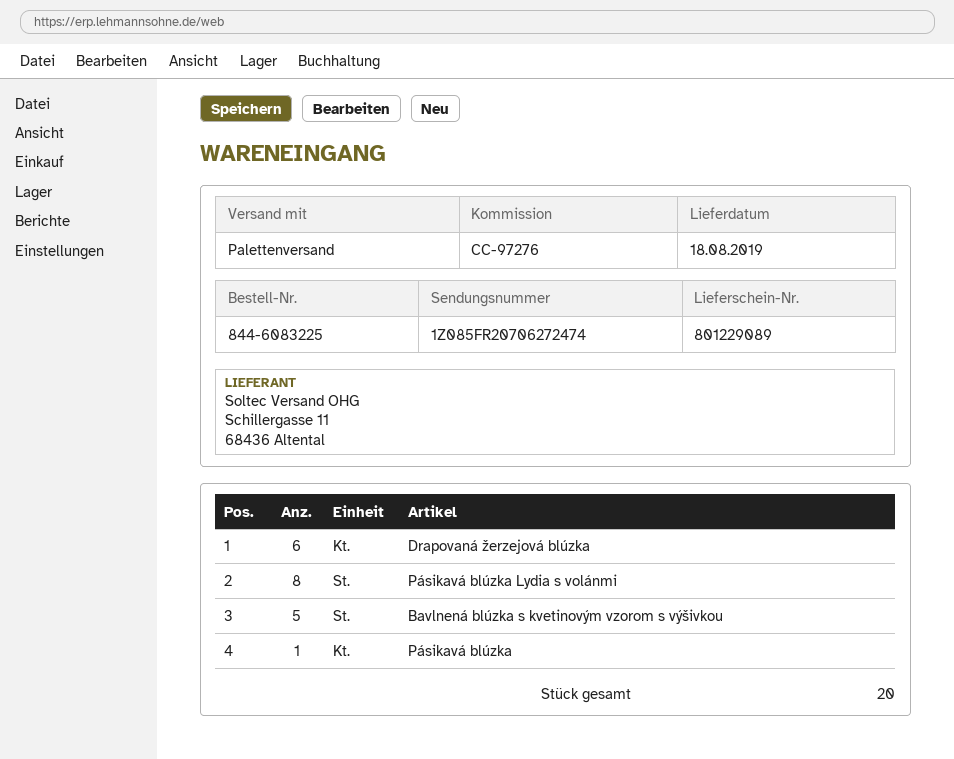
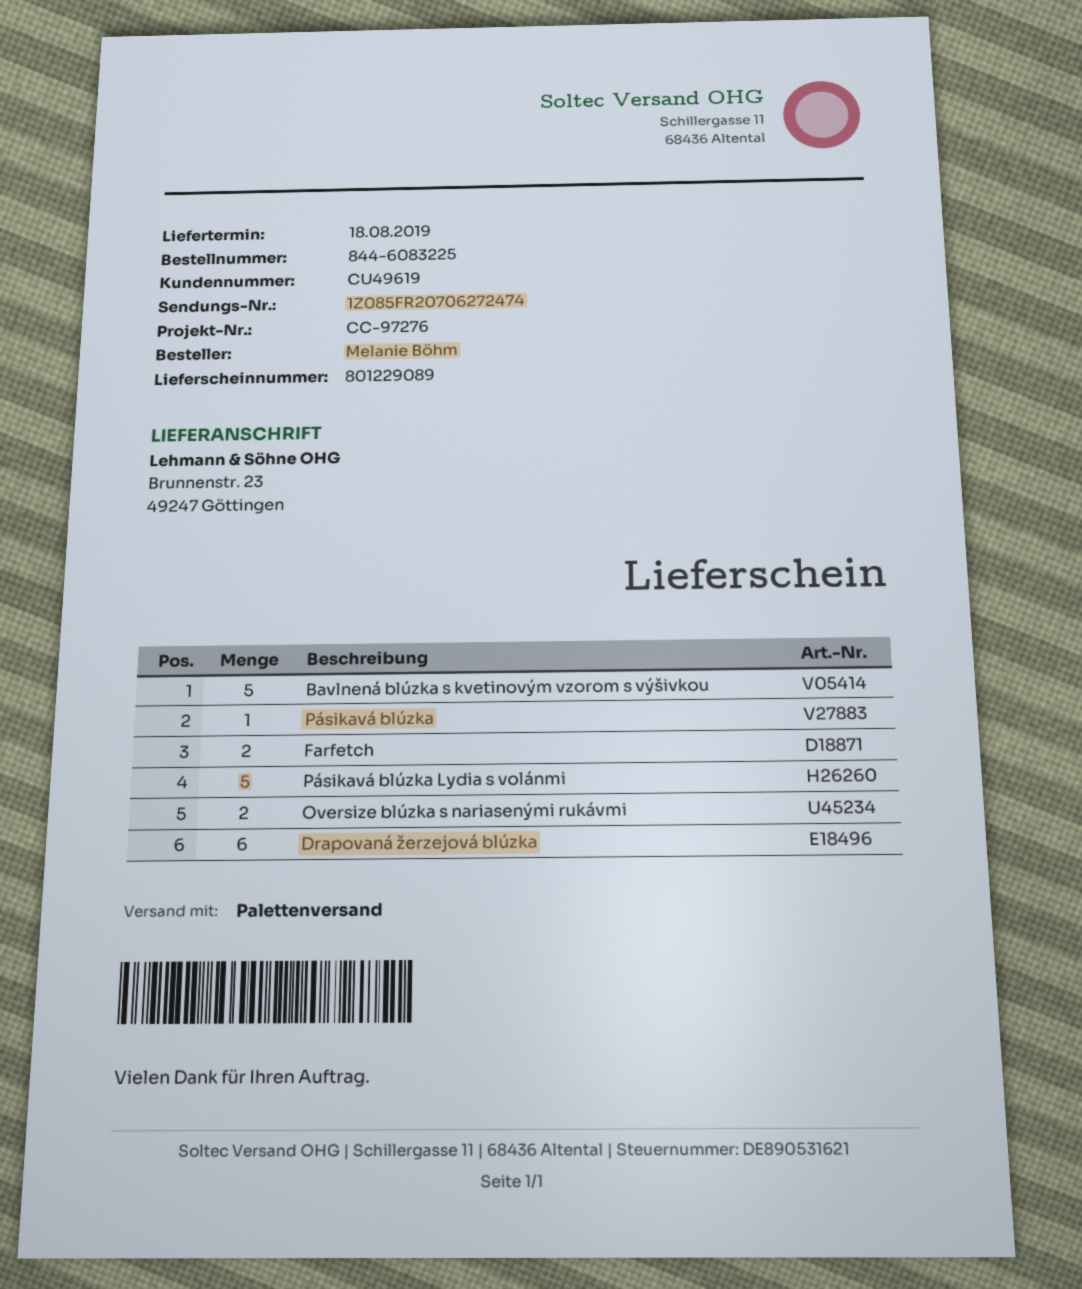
Pásikavá blúzka Lydia s volánmi: 8 -> 5
Farfetch: none -> 2
Oversize blúzka s nariasenými rukávmi: none -> 2

